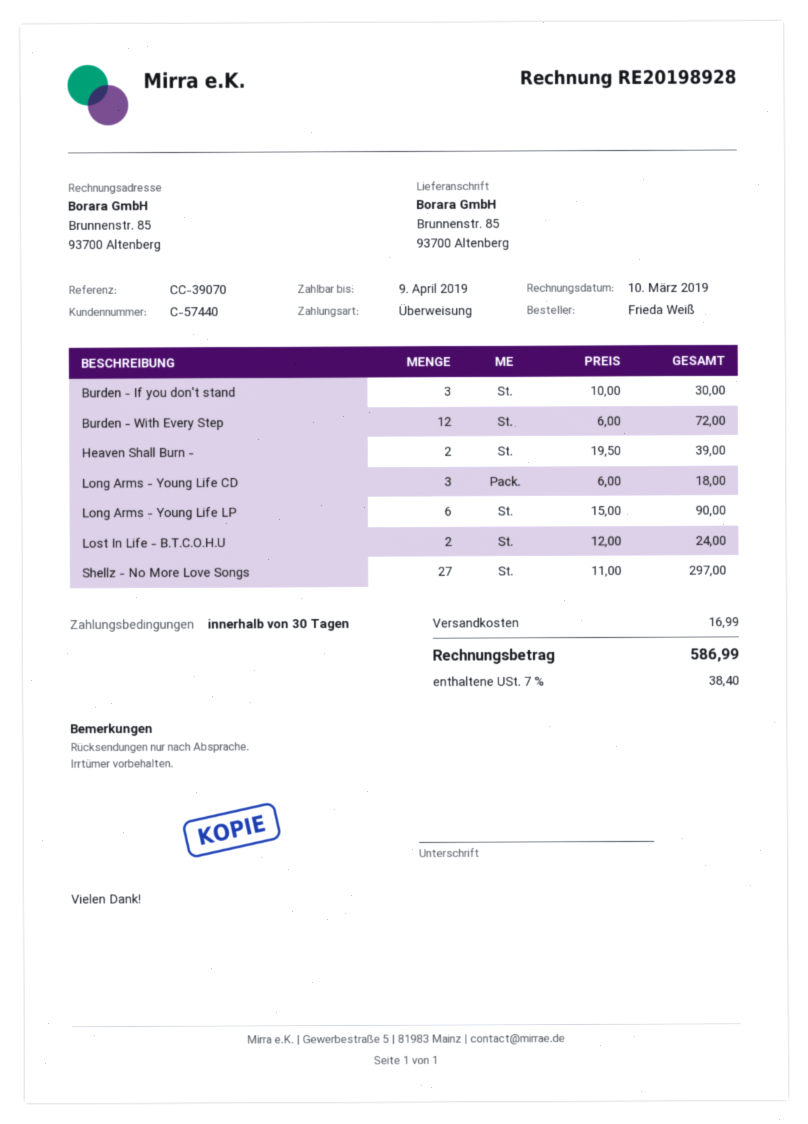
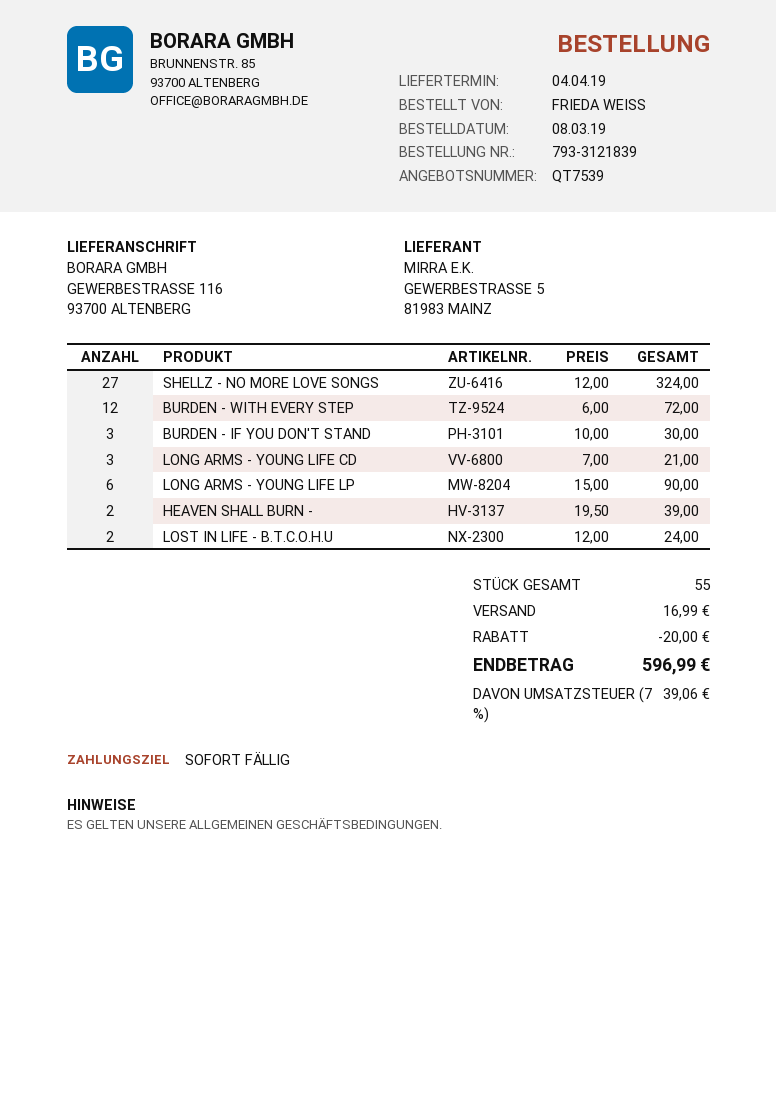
payment terms: 30 days -> on receipt
ship to: Brunnenstr. 85, 93700 Altenberg -> GEWERBESTRASSE 116, 93700 ALTENBERG
Long Arms - Young Life CD: 3 x 6.00 = 18.00 -> 3 x 7.00 = 21.00
Shellz - No More Love Songs: 27 x 11.00 = 297.00 -> 27 x 12.00 = 324.00
discount: none -> 20.00
tax: 7% = 38.40 -> 7% = 39.06
total: 586.99 -> 596.99

